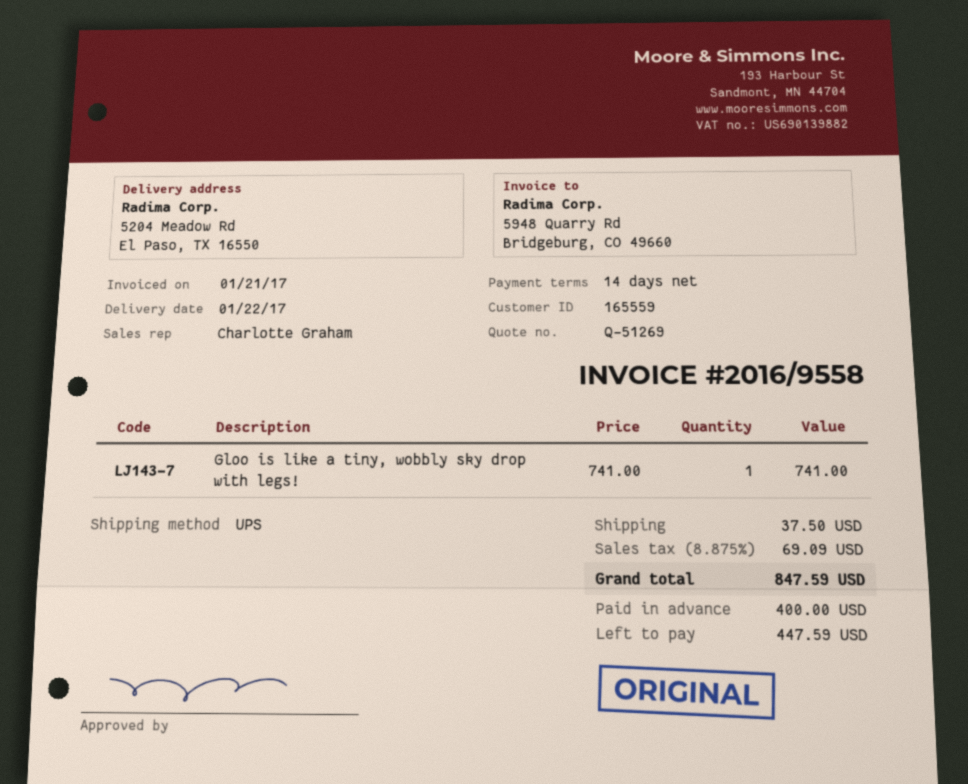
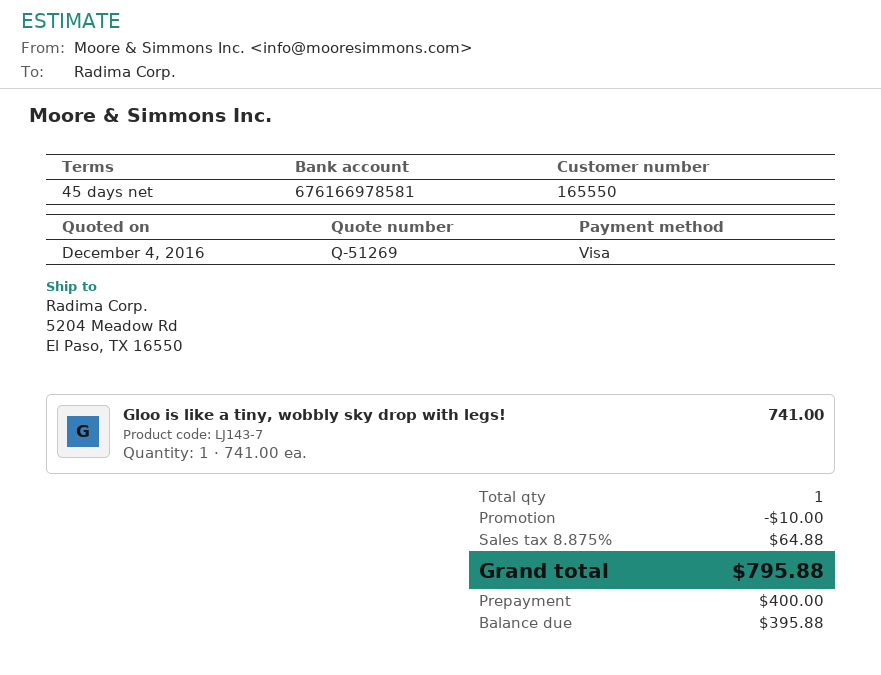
payment terms: 14 days -> 45 days
customer number: 165559 -> 165550
discount: none -> 10.00
shipping: 37.50 -> none
tax: 8.875% = 69.09 -> 8.875% = 64.88
total: 847.59 -> 795.88
balance: 447.59 -> 395.88

